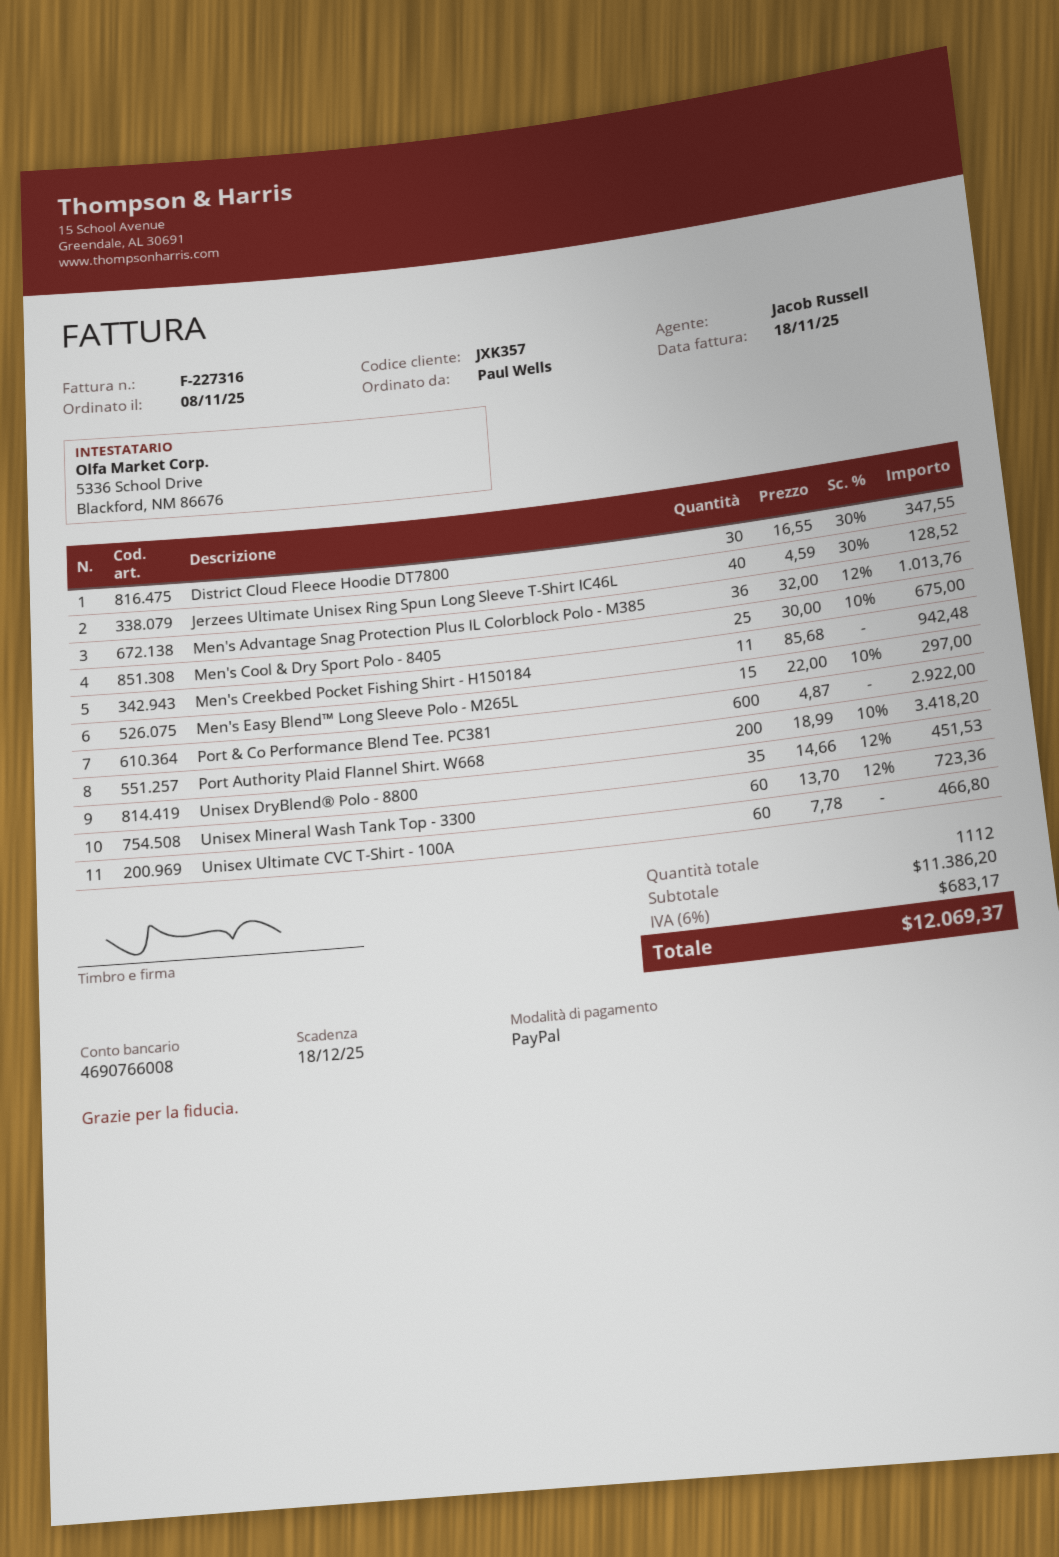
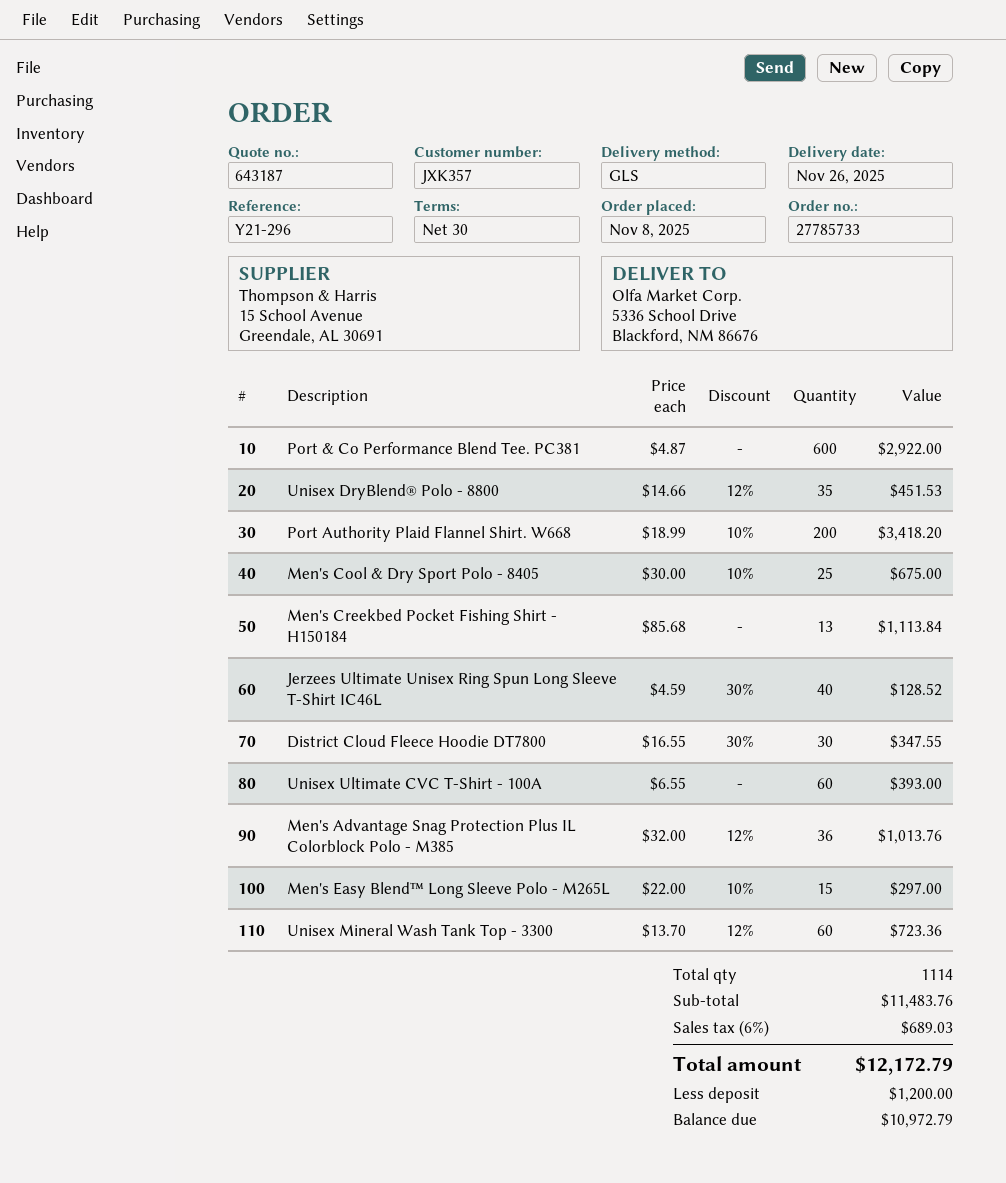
Men's Creekbed Pocket Fishing Shirt - H150184: 11 x 85.68 = 942.48 -> 13 x 85.68 = 1113.84
Unisex Ultimate CVC T-Shirt - 100A: 60 x 7.78 = 466.80 -> 60 x 6.55 = 393.00
total quantity: 1112 -> 1114
subtotal: 11386.20 -> 11483.76
tax: 6% = 683.17 -> 6% = 689.03
total: 12069.37 -> 12172.79

